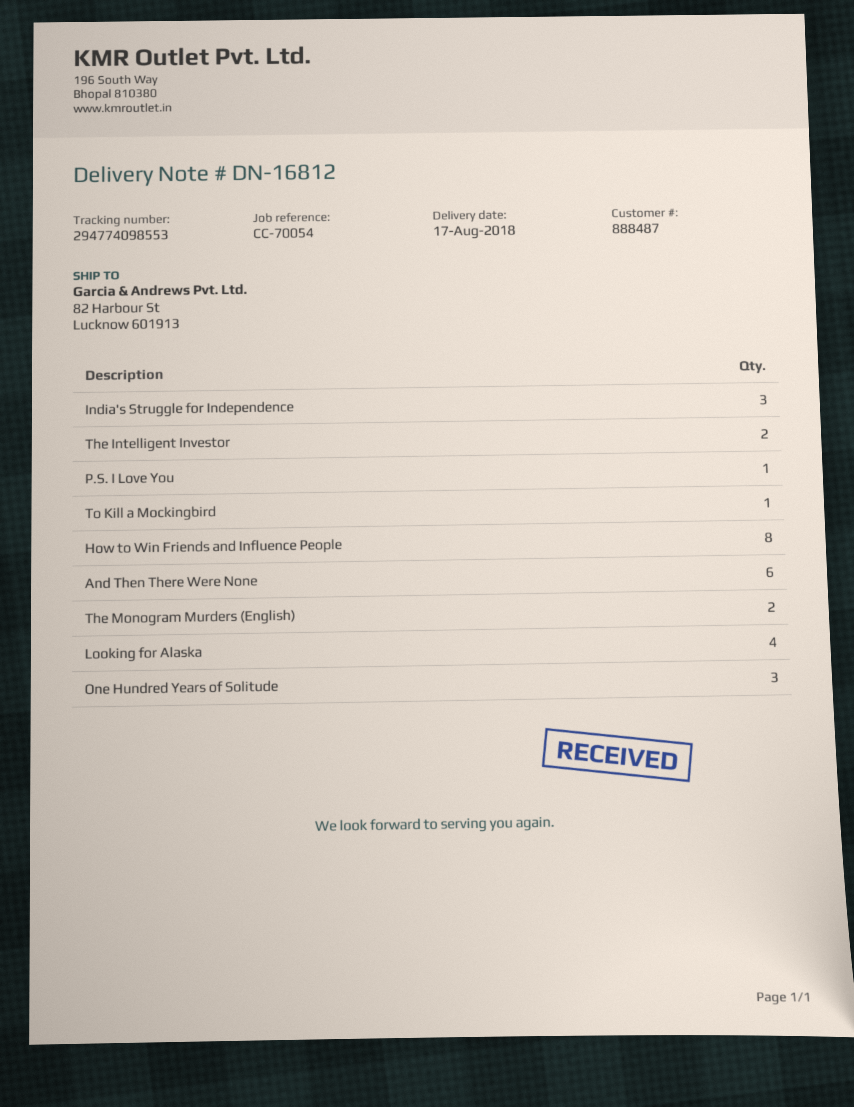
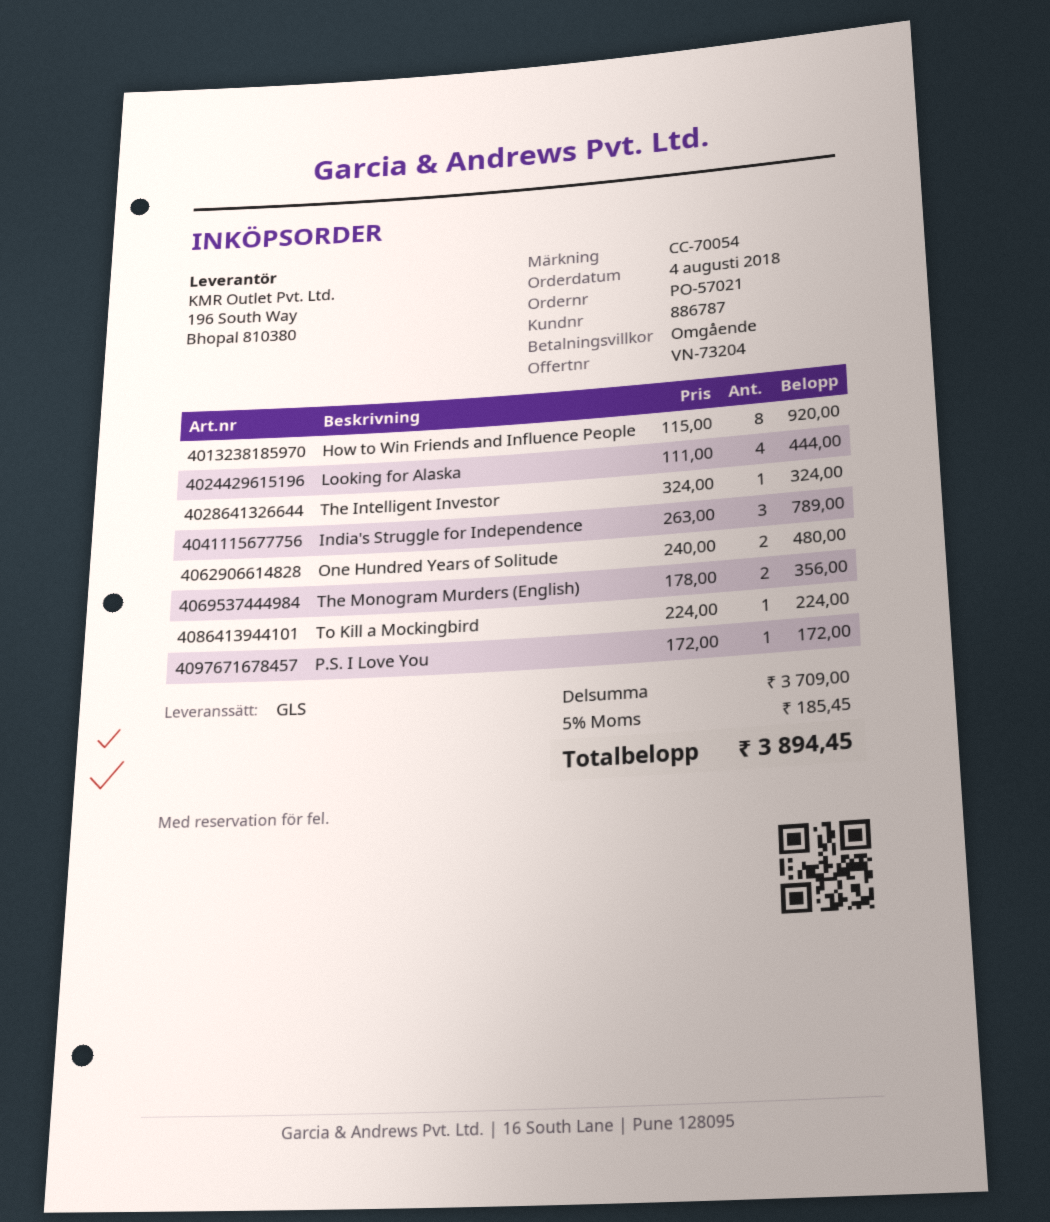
customer number: 888487 -> 886787
The Intelligent Investor: 2 -> 1
And Then There Were None: 6 -> none
One Hundred Years of Solitude: 3 -> 2

